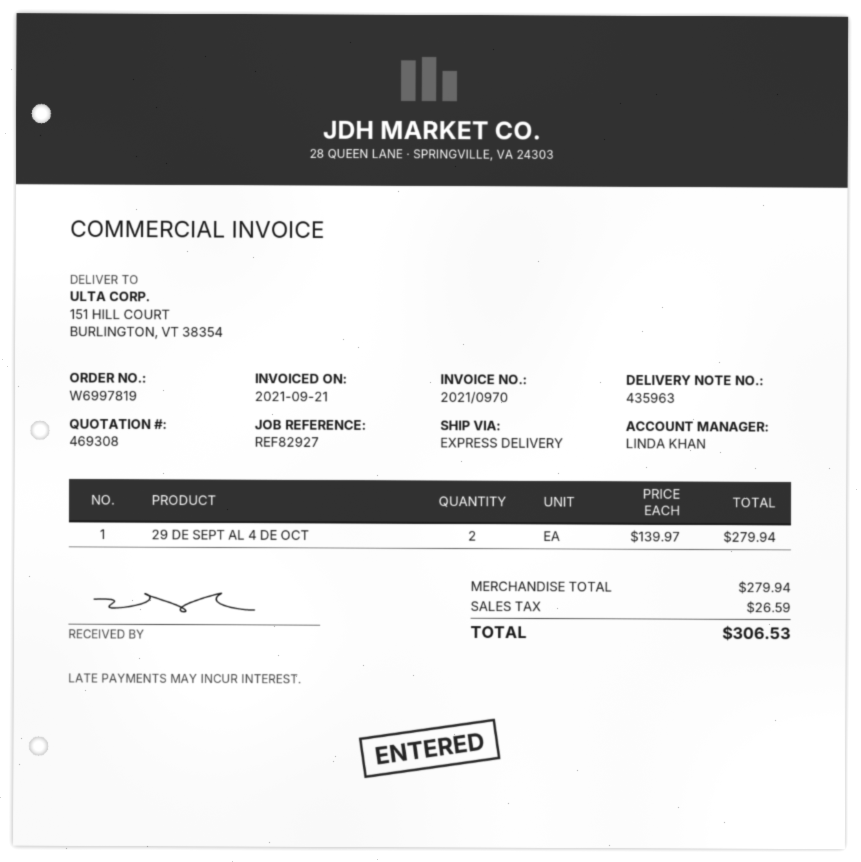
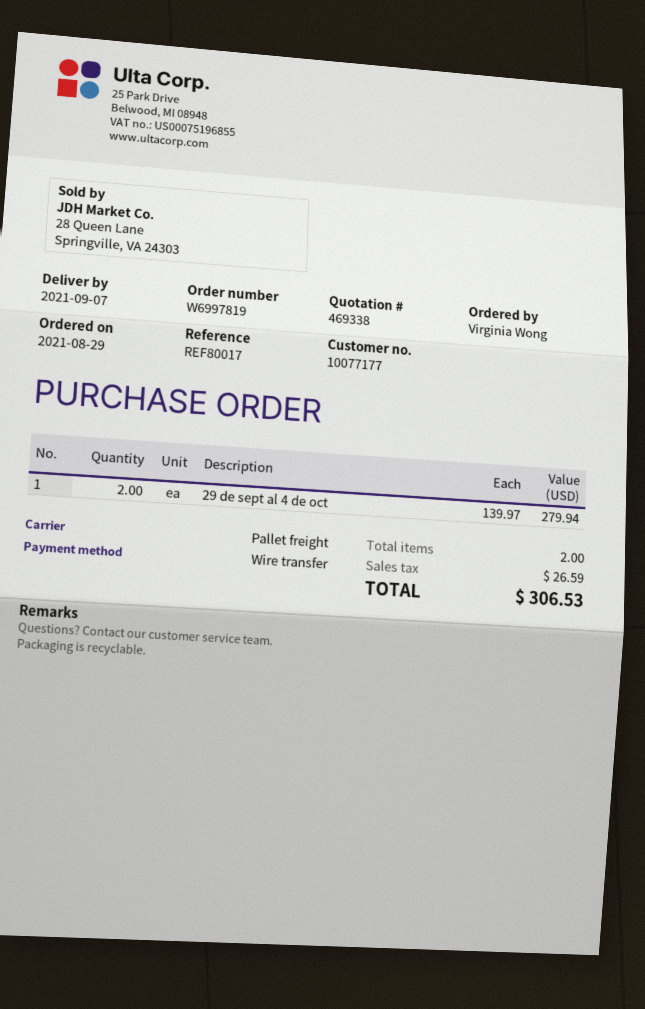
quote number: 469308 -> 469338
reference: REF82927 -> REF80017
shipping method: express -> pallet freight

